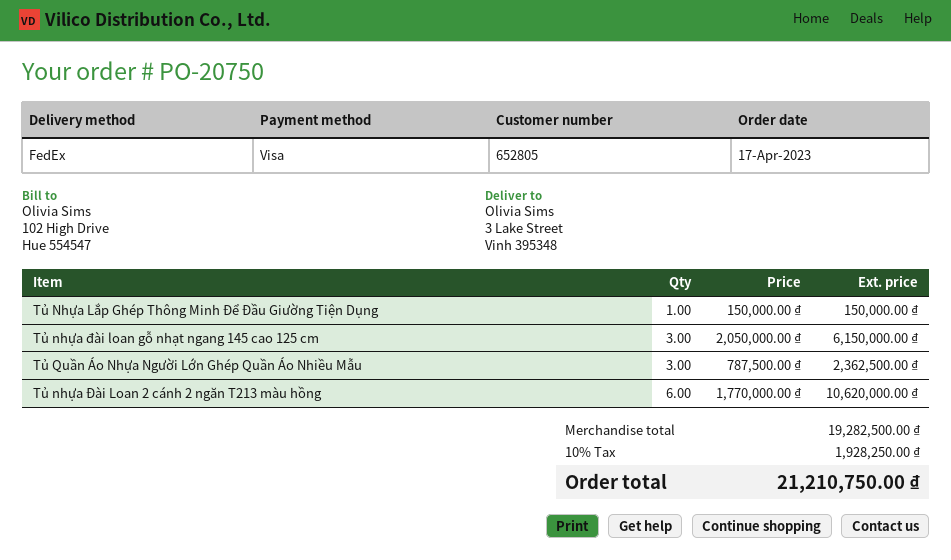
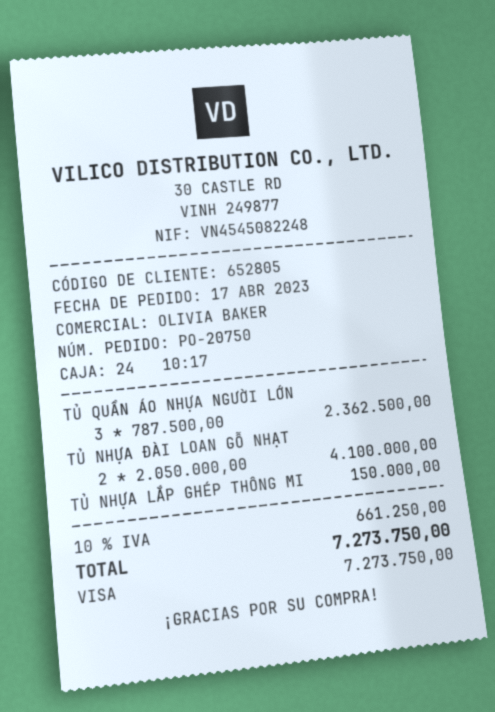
Tủ nhựa đài loan gỗ nhạt ngang 145 cao 125 cm: 3 x 2050000.00 = 6150000.00 -> 2 x 2050000.00 = 4100000.00
Tủ nhựa Đài Loan 2 cánh 2 ngăn T213 màu hồng: 6 x 1770000.00 = 10620000.00 -> none
tax: 10% = 1928250.00 -> 10% = 661250.00
total: 21210750.00 -> 7273750.00

